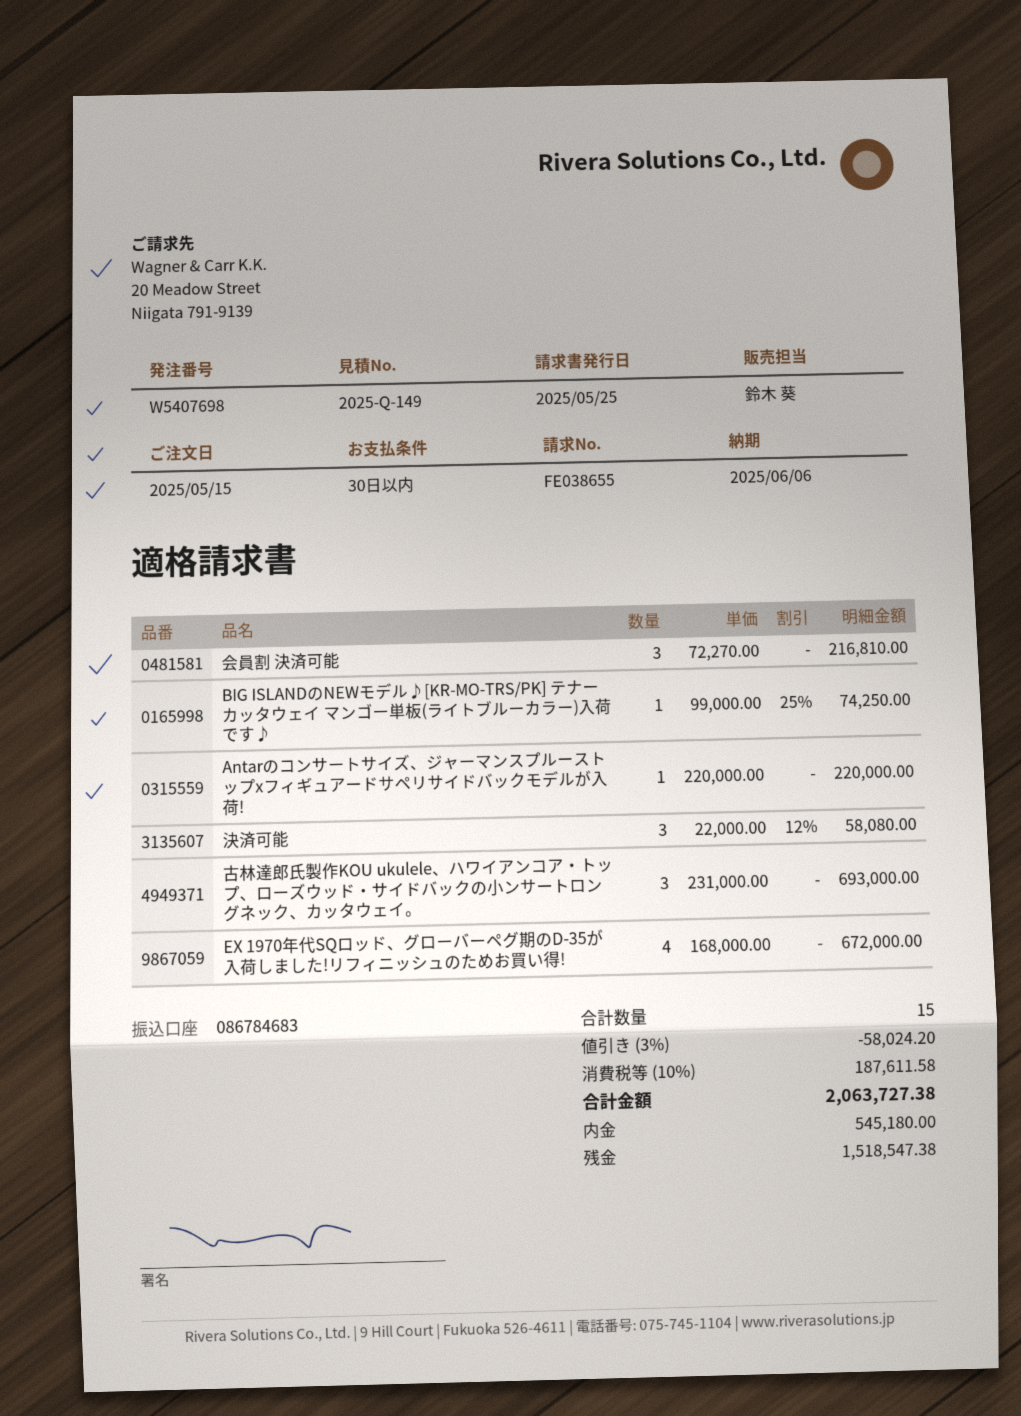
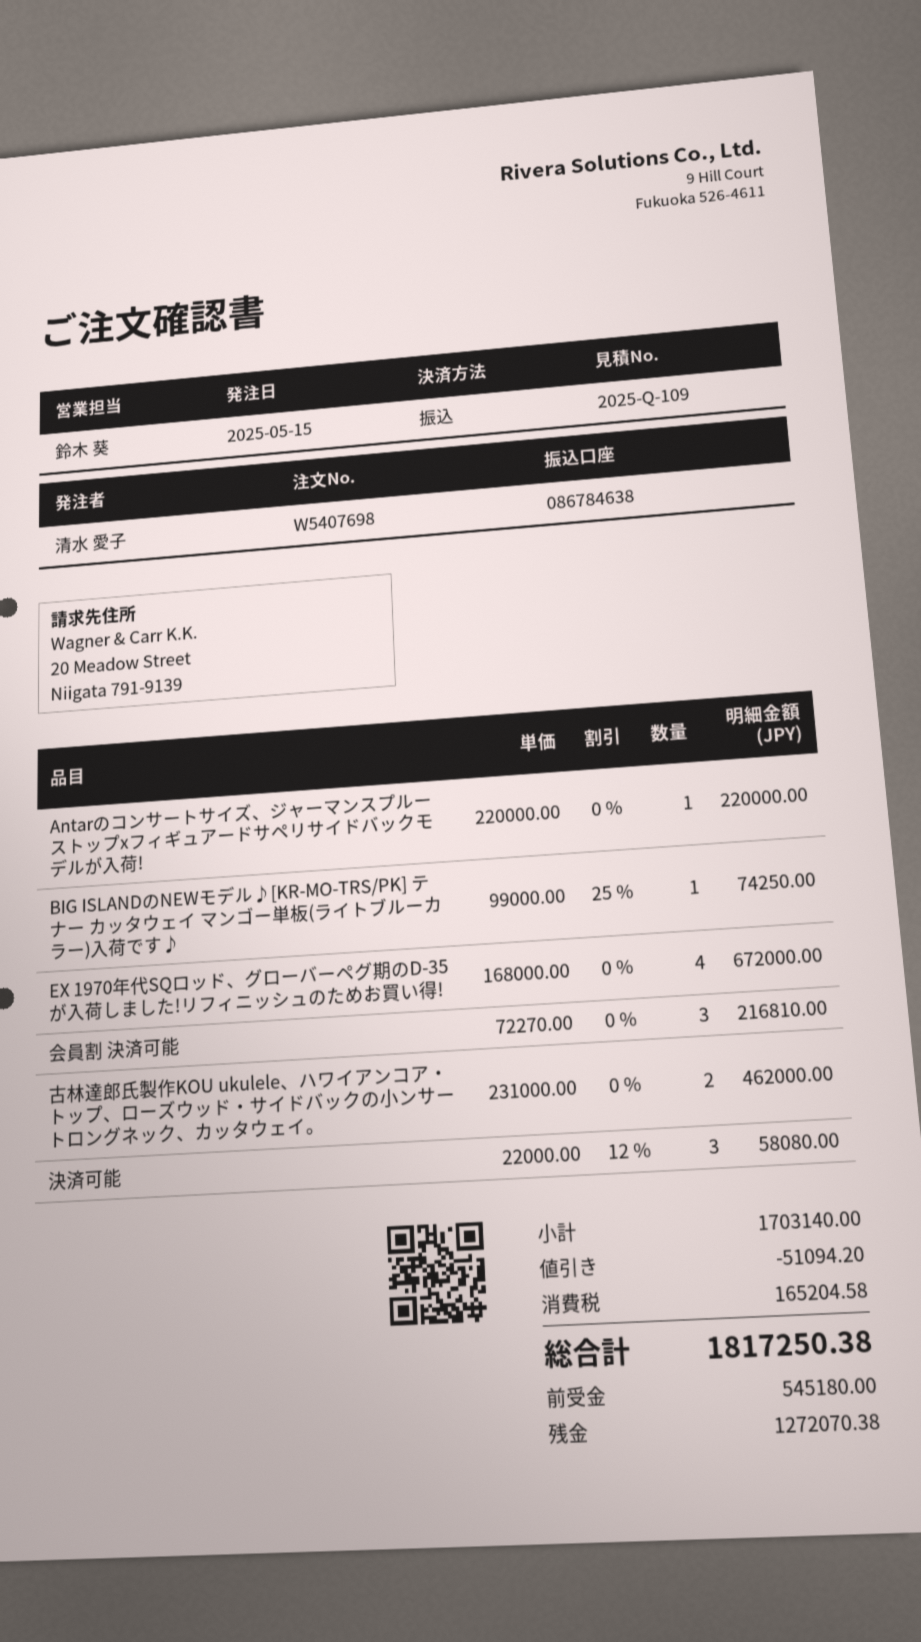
quote number: 2025-Q-149 -> 2025-Q-109
bank account: 086784683 -> 086784638
古林達郎氏製作KOU ukulele、ハワイアンコア・トップ、ローズウッド・サイドバックの小ンサートロングネック、カッタウェイ。: 3 x 231000.00 = 693000.00 -> 2 x 231000.00 = 462000.00
discount: 58024.20 -> 51094.20
tax: 187611.58 -> 165204.58
total: 2063727.38 -> 1817250.38
balance: 1518547.38 -> 1272070.38

